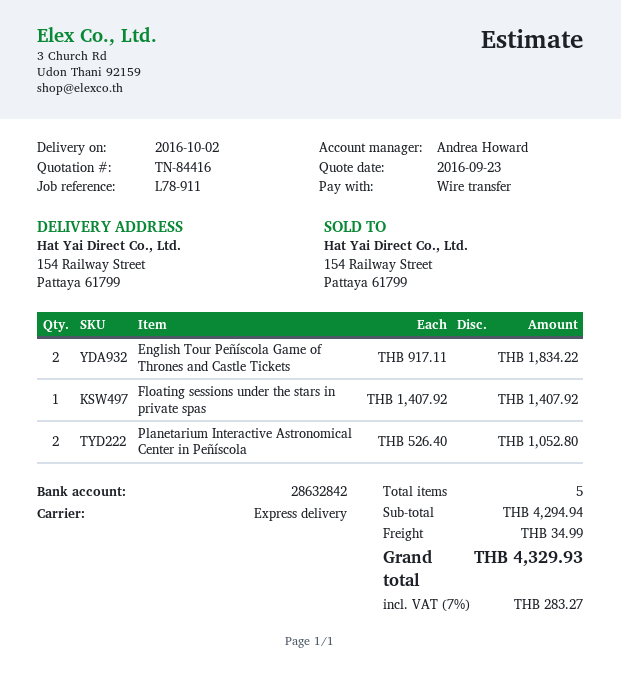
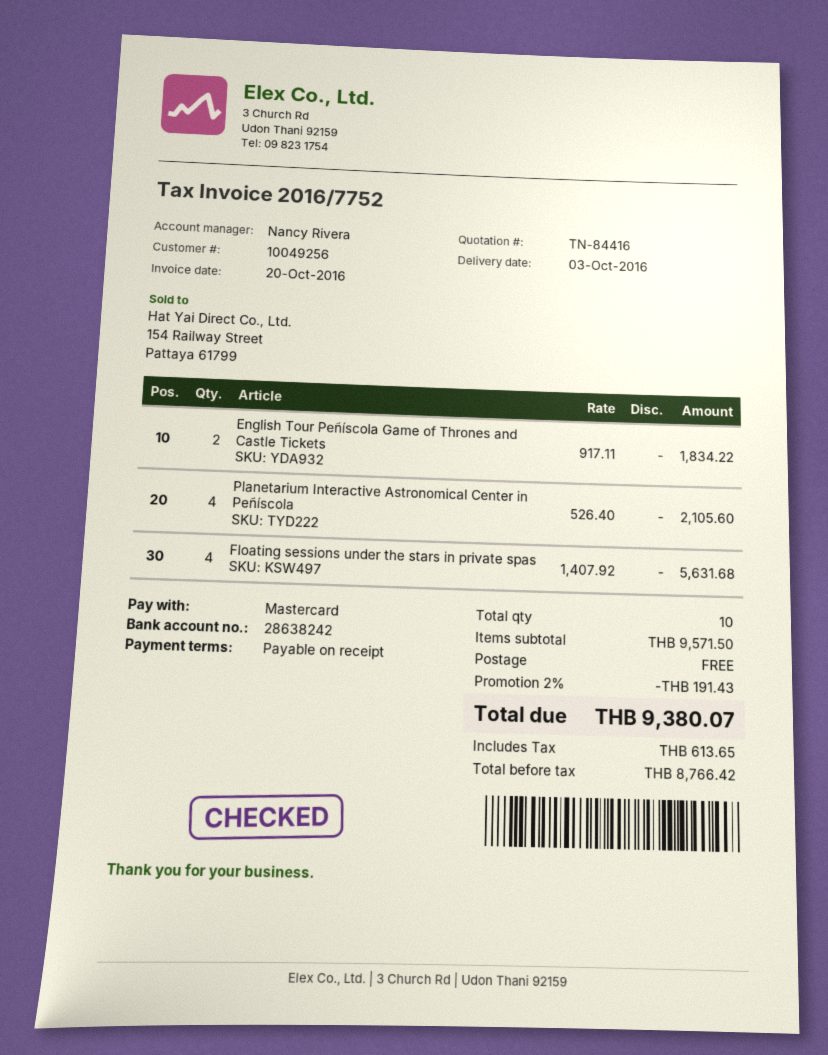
delivery date: 2016-10-02 -> 2016-10-03
sales rep: Andrea Howard -> Nancy Rivera
payment method: bank transfer -> Mastercard
bank account: 28632842 -> 28638242
Floating sessions under the stars in private spas: 1 x 1407.92 = 1407.92 -> 4 x 1407.92 = 5631.68
Planetarium Interactive Astronomical Center in Peñíscola: 2 x 526.40 = 1052.80 -> 4 x 526.40 = 2105.60
total quantity: 5 -> 10
subtotal: 4294.94 -> 9571.50
discount: none -> 2% = 191.43
shipping: 34.99 -> 0.00
tax: 283.27 -> 613.65
total: 4329.93 -> 9380.07

